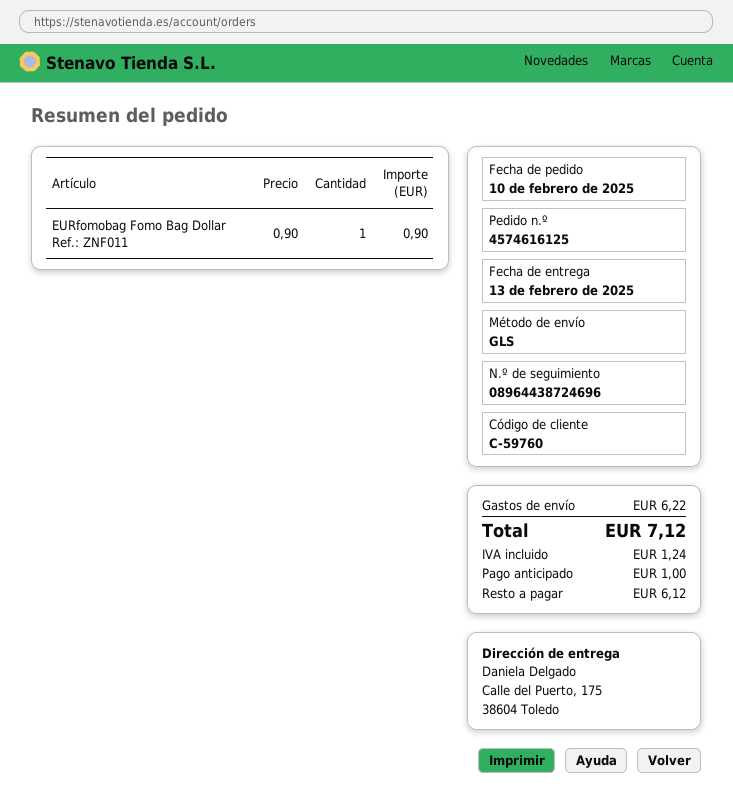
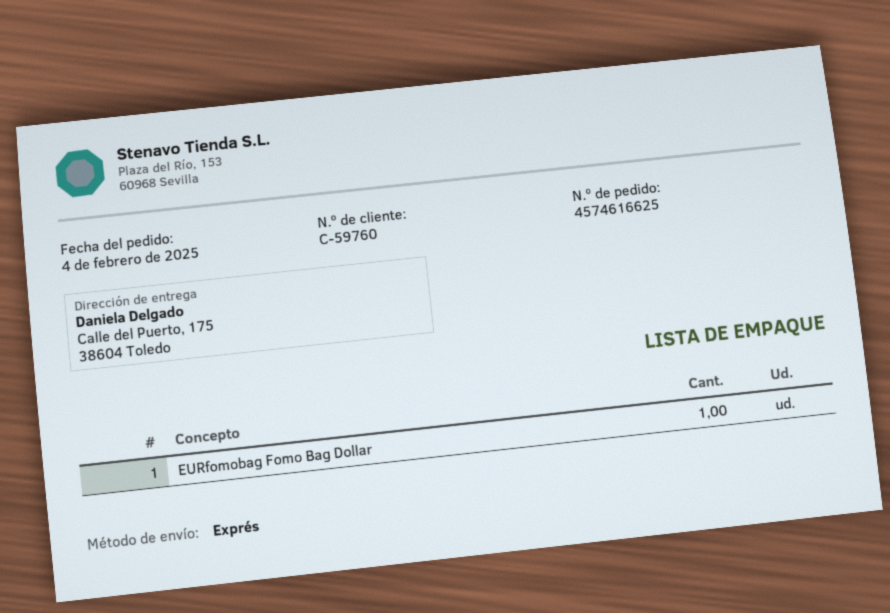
order number: 4574616125 -> 4574616625
order date: 2025-02-10 -> 2025-02-04
shipping method: GLS -> express

